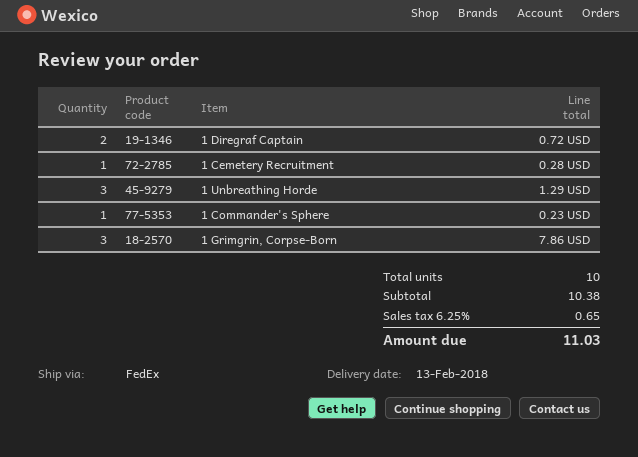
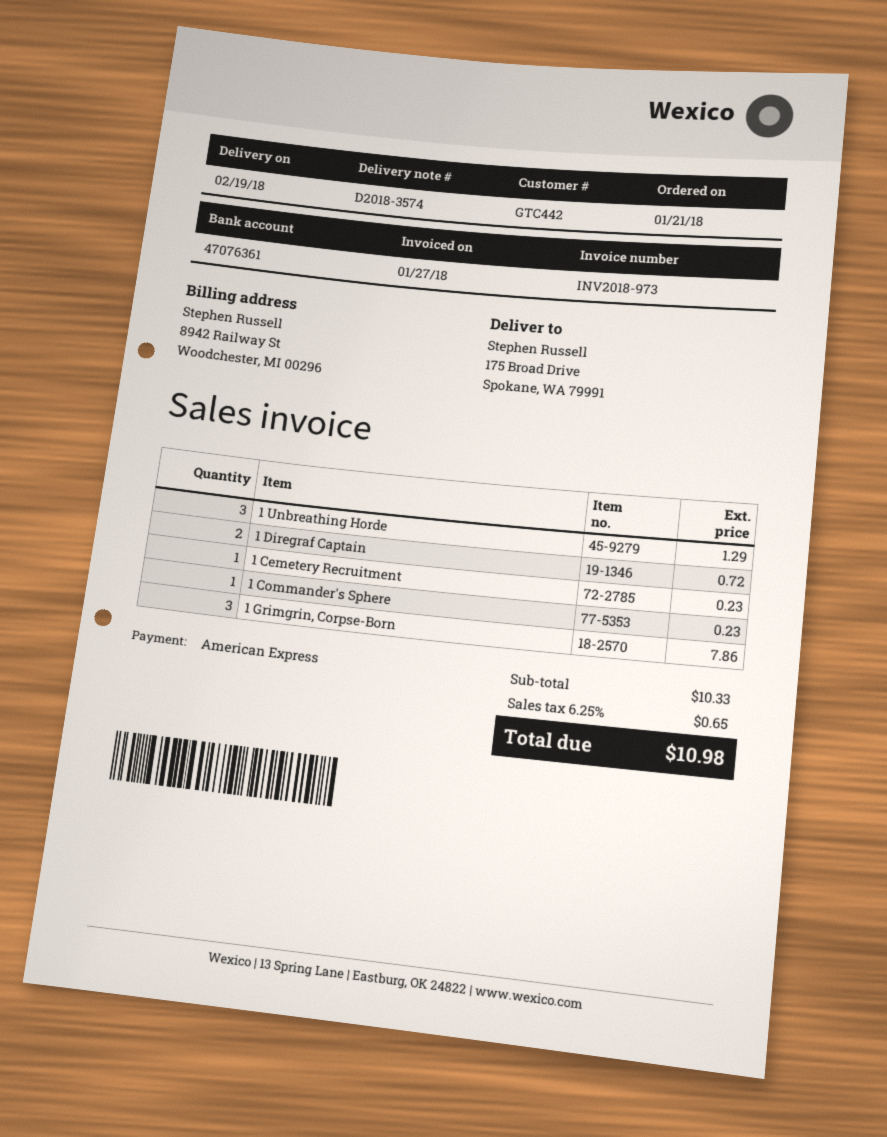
delivery date: 2018-02-13 -> 2018-02-19
1 Cemetery Recruitment: 1 for 0.28 -> 1 for 0.23
subtotal: 10.38 -> 10.33
total: 11.03 -> 10.98

